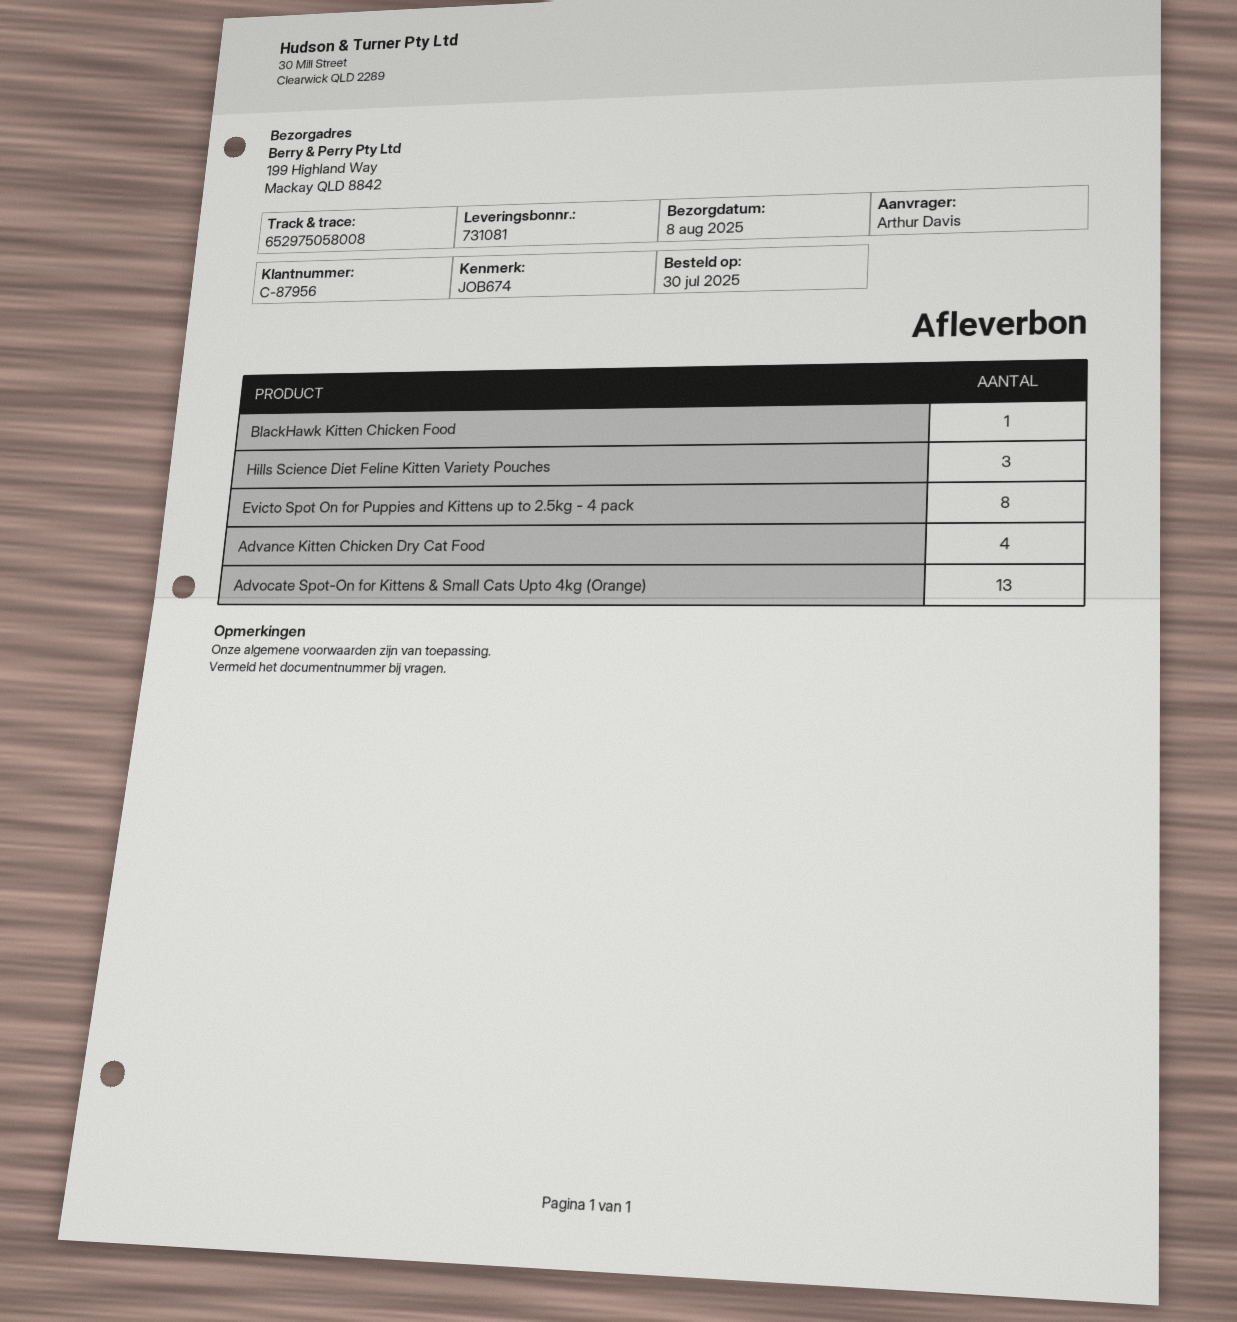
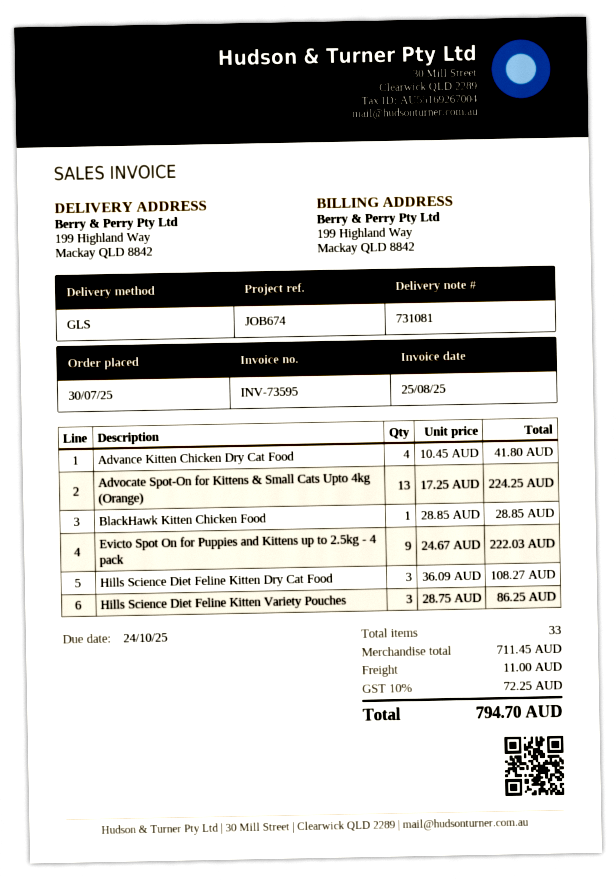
Evicto Spot On for Puppies and Kittens up to 2.5kg - 4 pack: 8 -> 9
Hills Science Diet Feline Kitten Dry Cat Food: none -> 3

